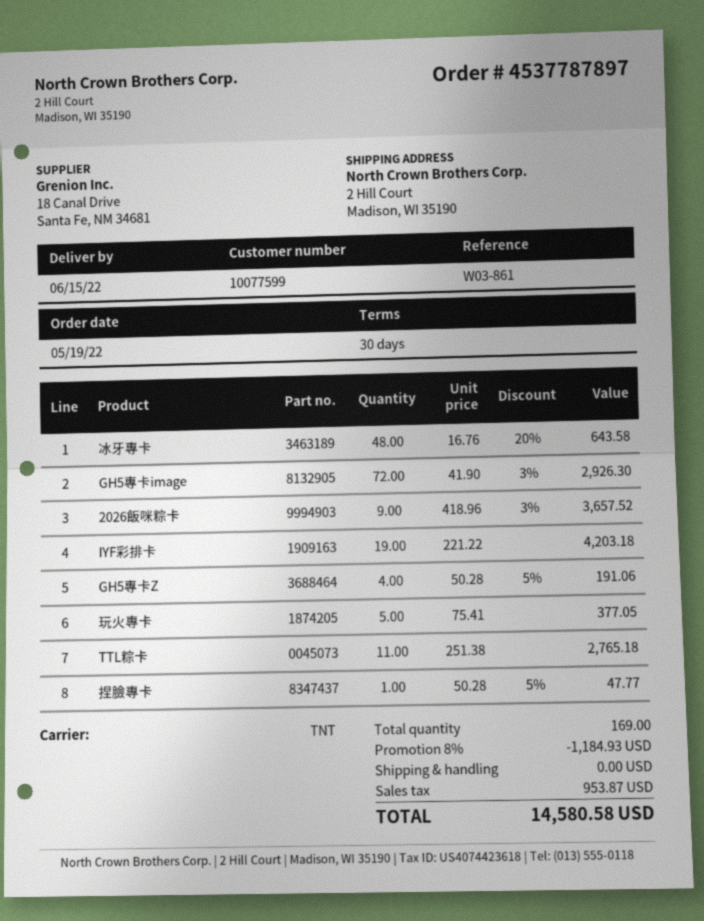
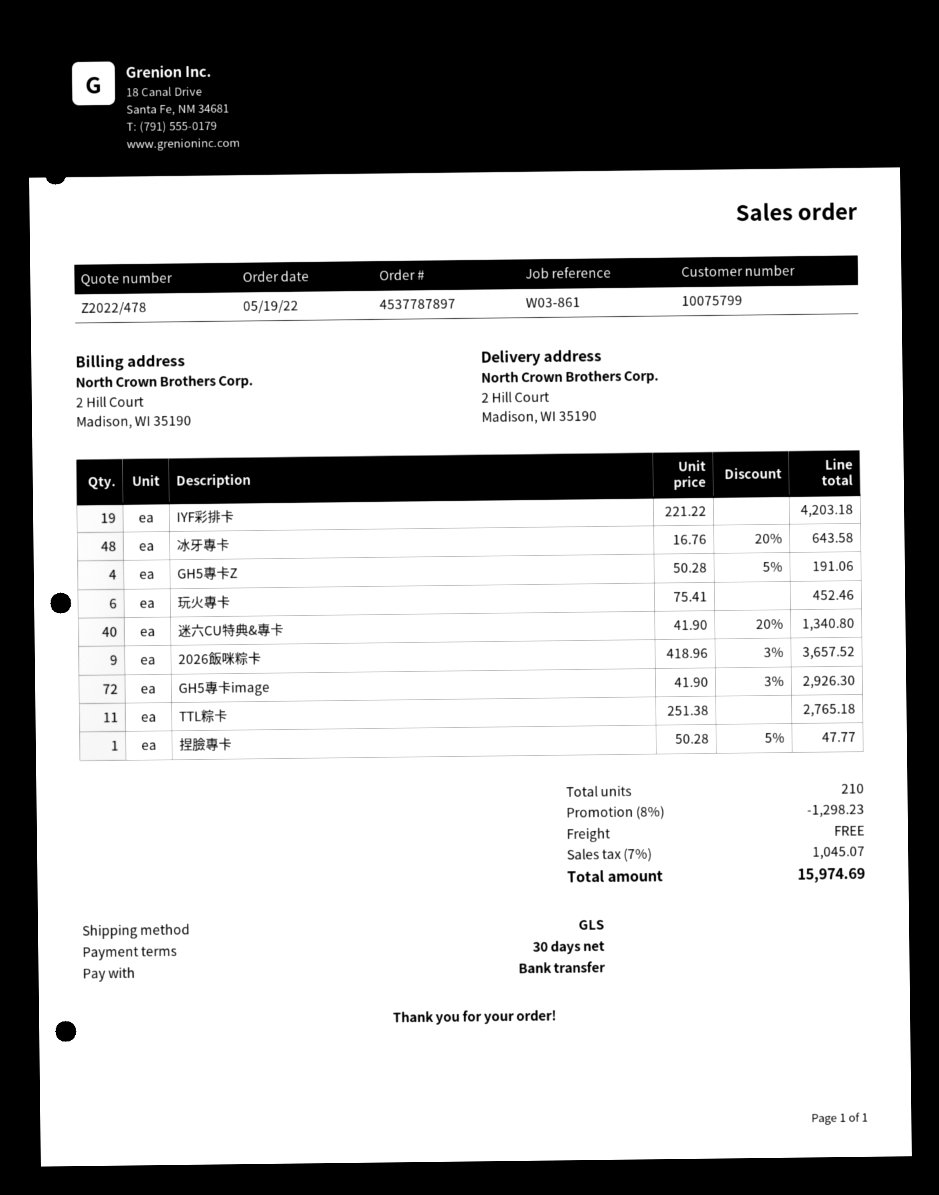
customer number: 10077599 -> 10075799
shipping method: TNT -> GLS
玩火專卡: 5 x 75.41 = 377.05 -> 6 x 75.41 = 452.46
迷六CU特典&專卡: none -> 40 x 41.90 - 20% = 1340.80
total quantity: 169 -> 210
discount: 8% = 1184.93 -> 8% = 1298.23
tax: 953.87 -> 1045.07
total: 14580.58 -> 15974.69

